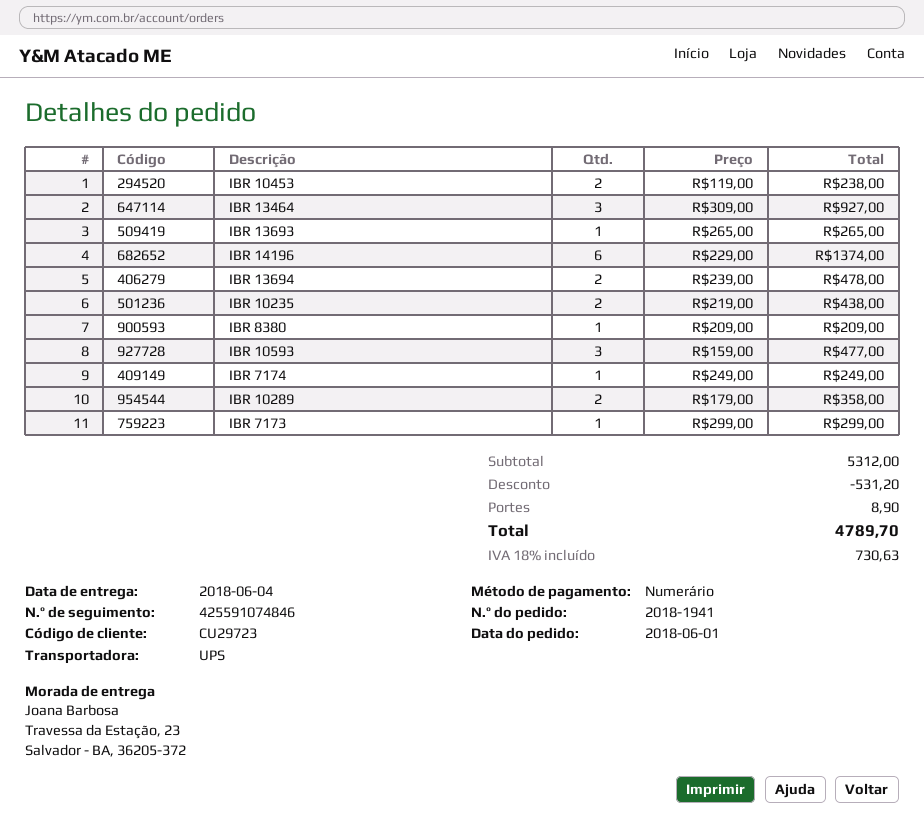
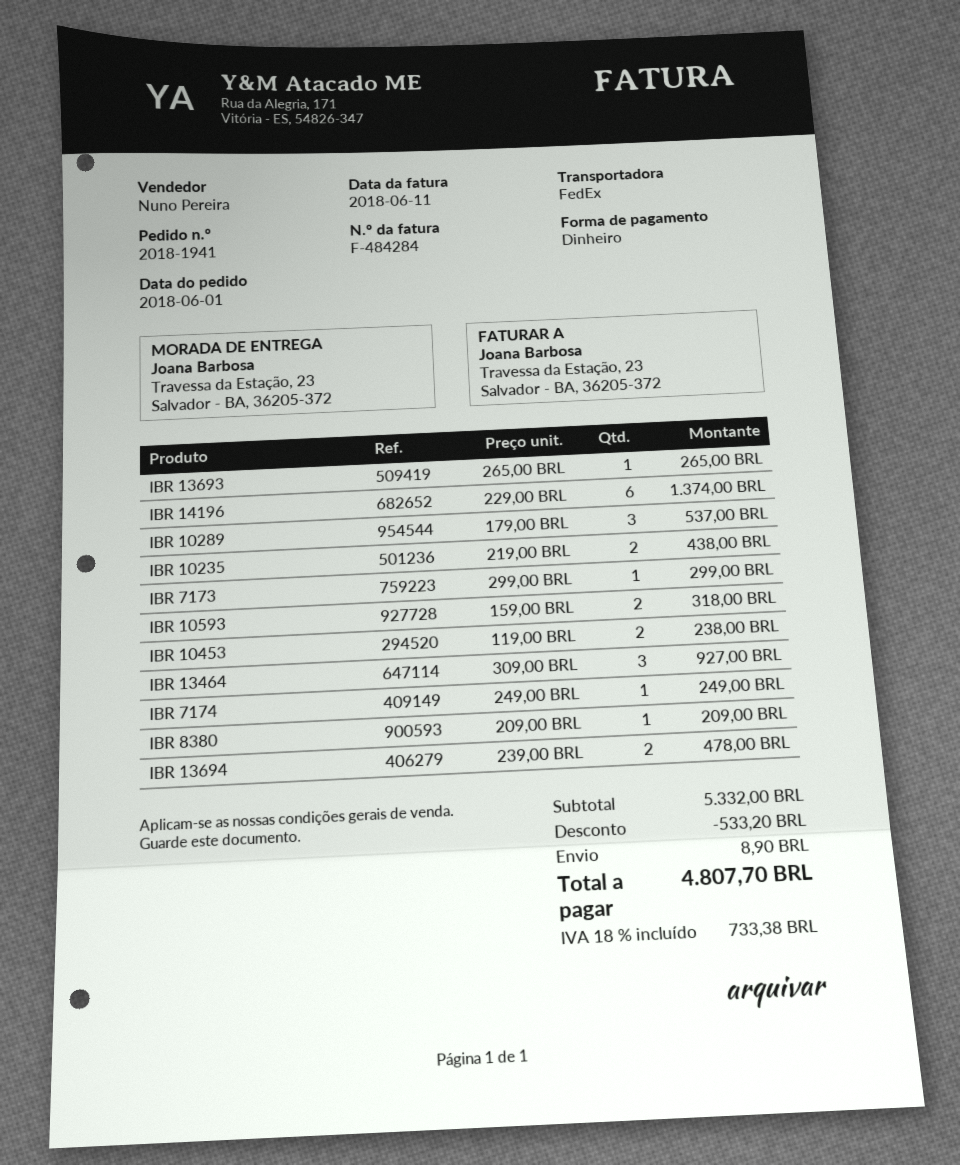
shipping method: UPS -> FedEx
IBR 10593: 3 x 159.00 = 477.00 -> 2 x 159.00 = 318.00
IBR 10289: 2 x 179.00 = 358.00 -> 3 x 179.00 = 537.00
subtotal: 5312.00 -> 5332.00
discount: 531.20 -> 533.20
tax: 18% = 730.63 -> 18% = 733.38
total: 4789.70 -> 4807.70

